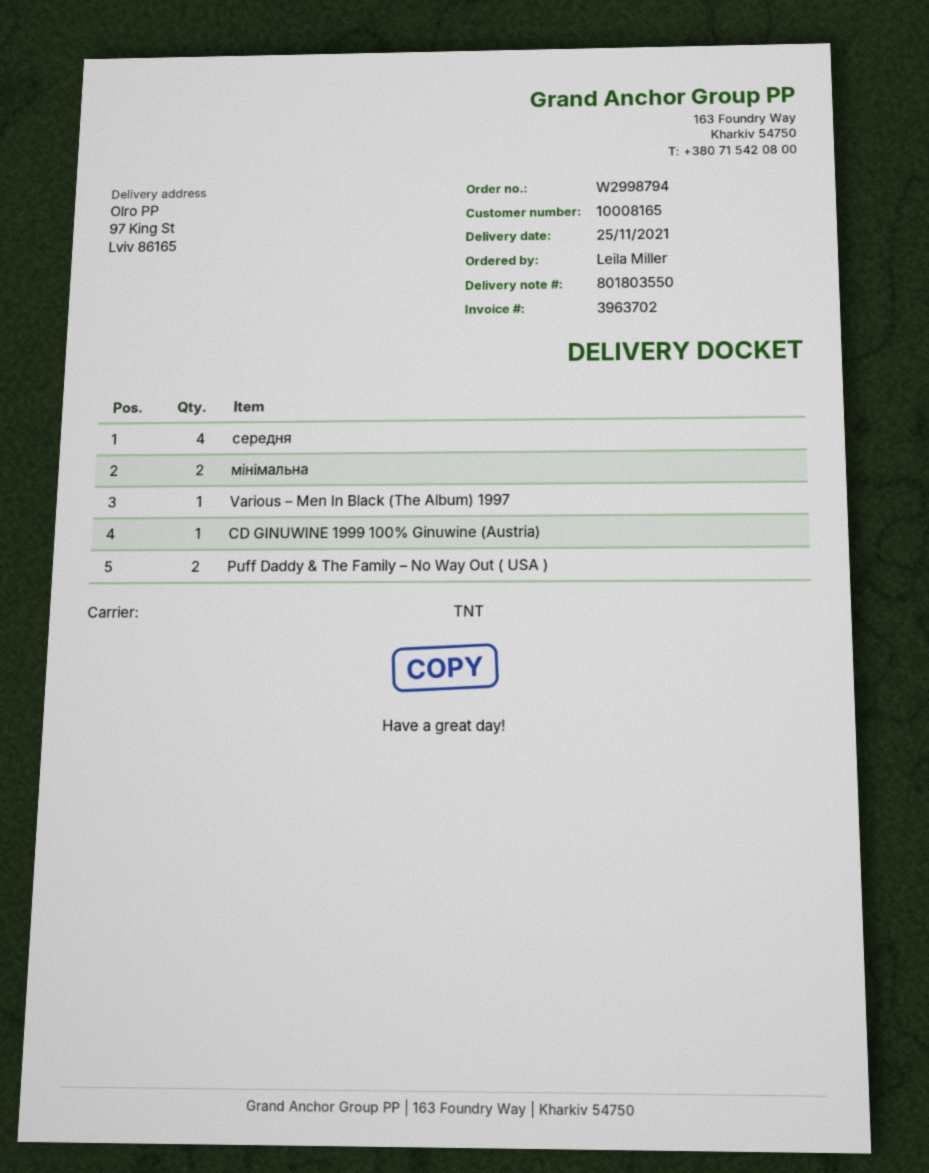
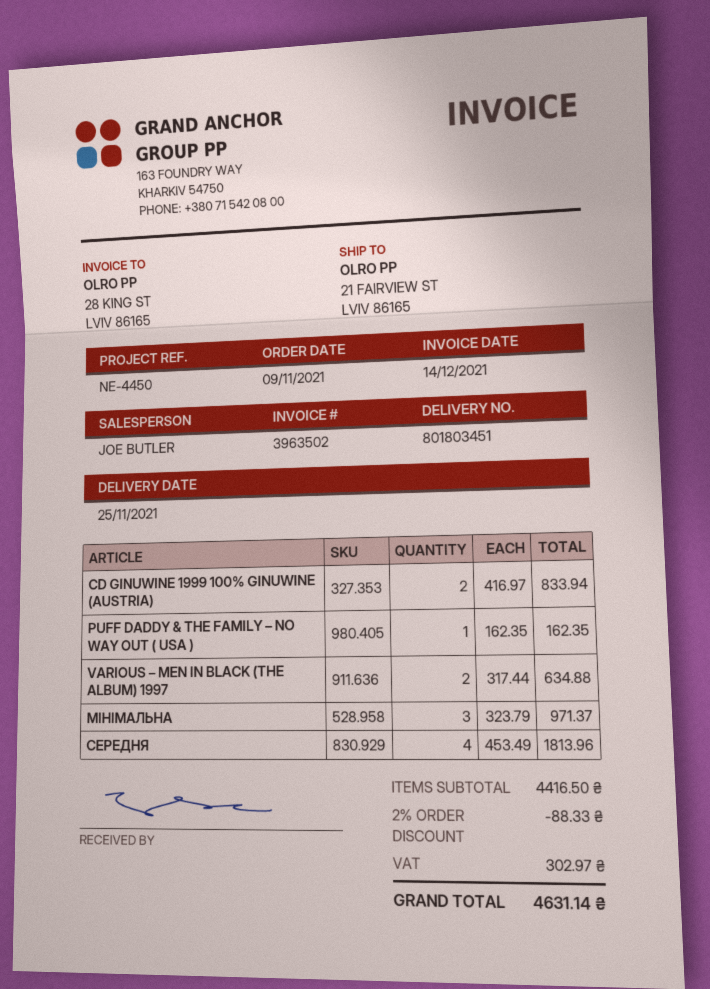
delivery note number: 801803550 -> 801803451
invoice number: 3963702 -> 3963502
ship to: 97 King St, Lviv 86165 -> 21 FAIRVIEW ST, LVIV 86165
мінімальна: 2 -> 3
Various – Men In Black (The Album) 1997: 1 -> 2
CD GINUWINE 1999 100% Ginuwine (Austria): 1 -> 2
Puff Daddy & The Family – No Way Out ( USA ): 2 -> 1

